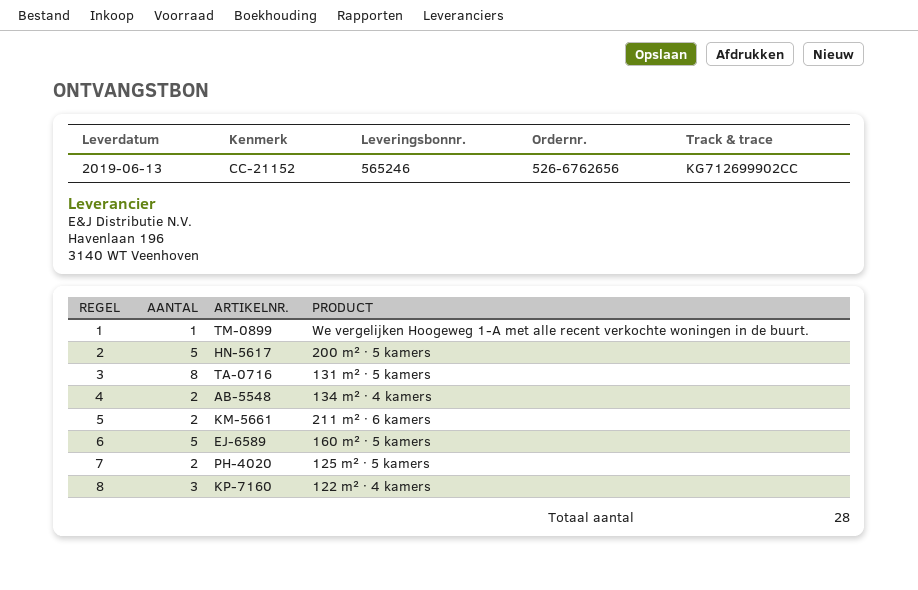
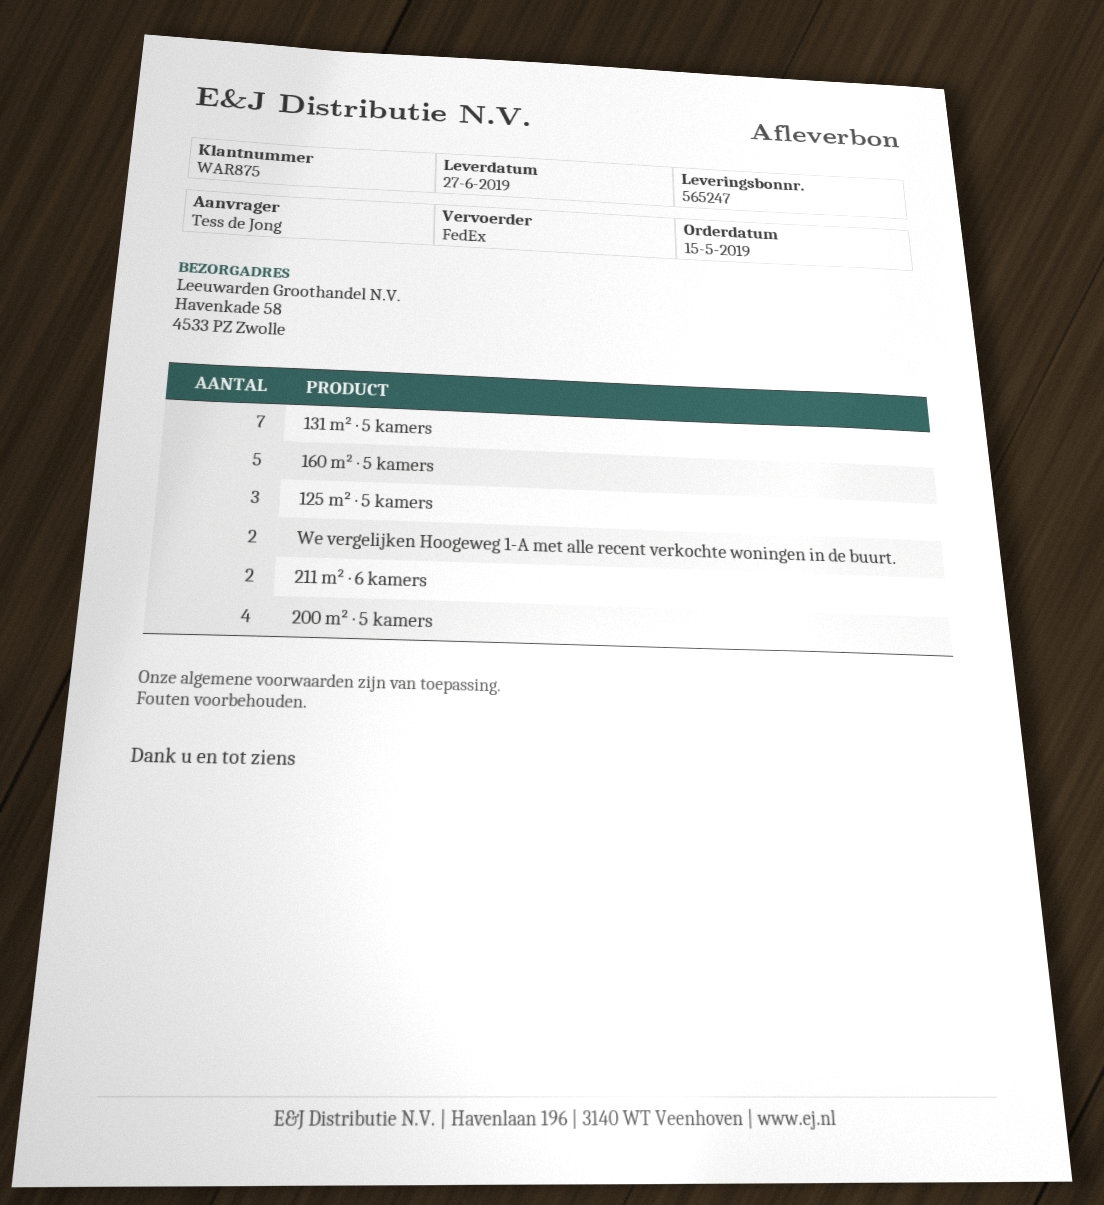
delivery note number: 565246 -> 565247
delivery date: 2019-06-13 -> 2019-06-27
We vergelijken Hoogeweg 1-A met alle recent verkochte woningen in de buurt.: 1 -> 2
200 m² · 5 kamers: 5 -> 4
131 m² · 5 kamers: 8 -> 7
134 m² · 4 kamers: 2 -> none
125 m² · 5 kamers: 2 -> 3
122 m² · 4 kamers: 3 -> none

